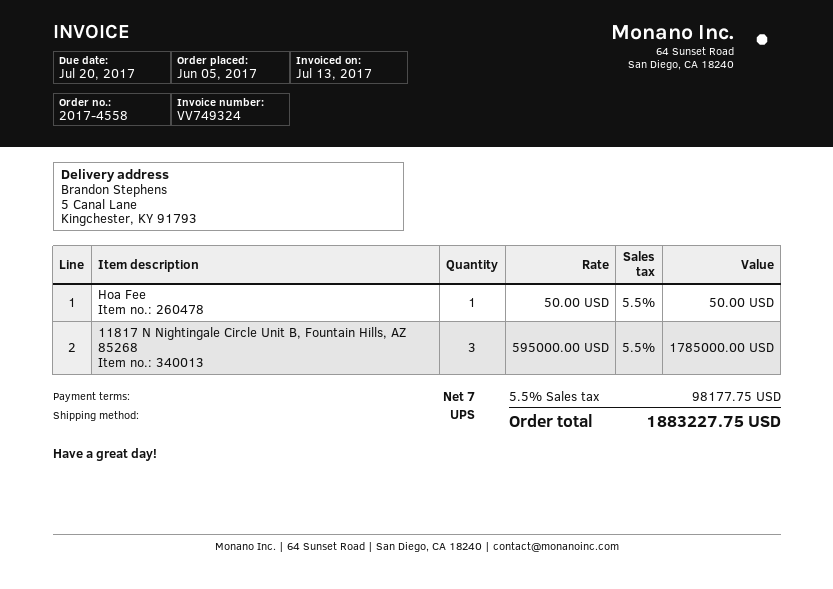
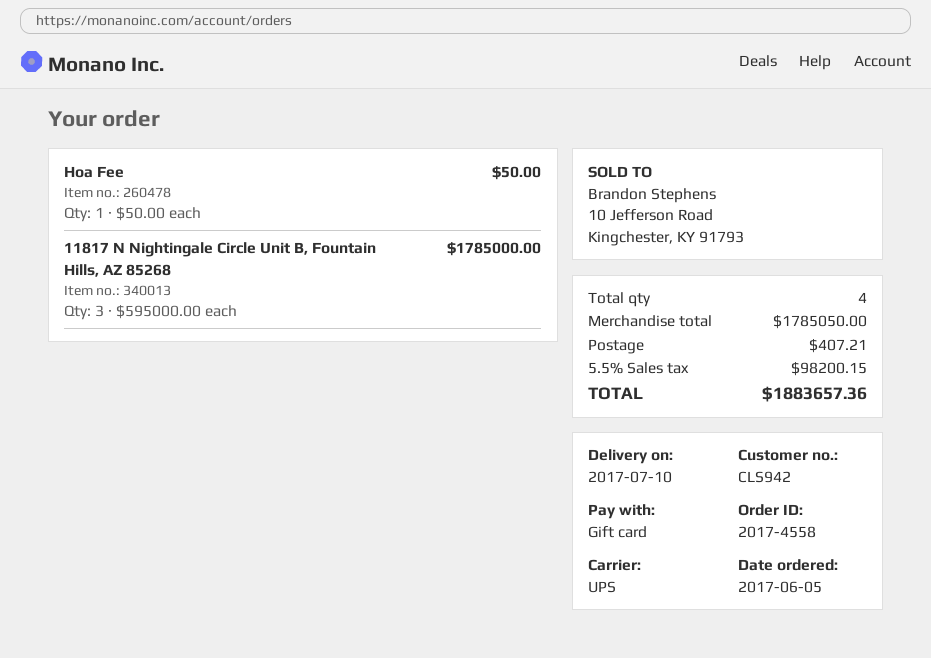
shipping: none -> 407.21
tax: 5.5% = 98177.75 -> 5.5% = 98200.15
total: 1883227.75 -> 1883657.36

